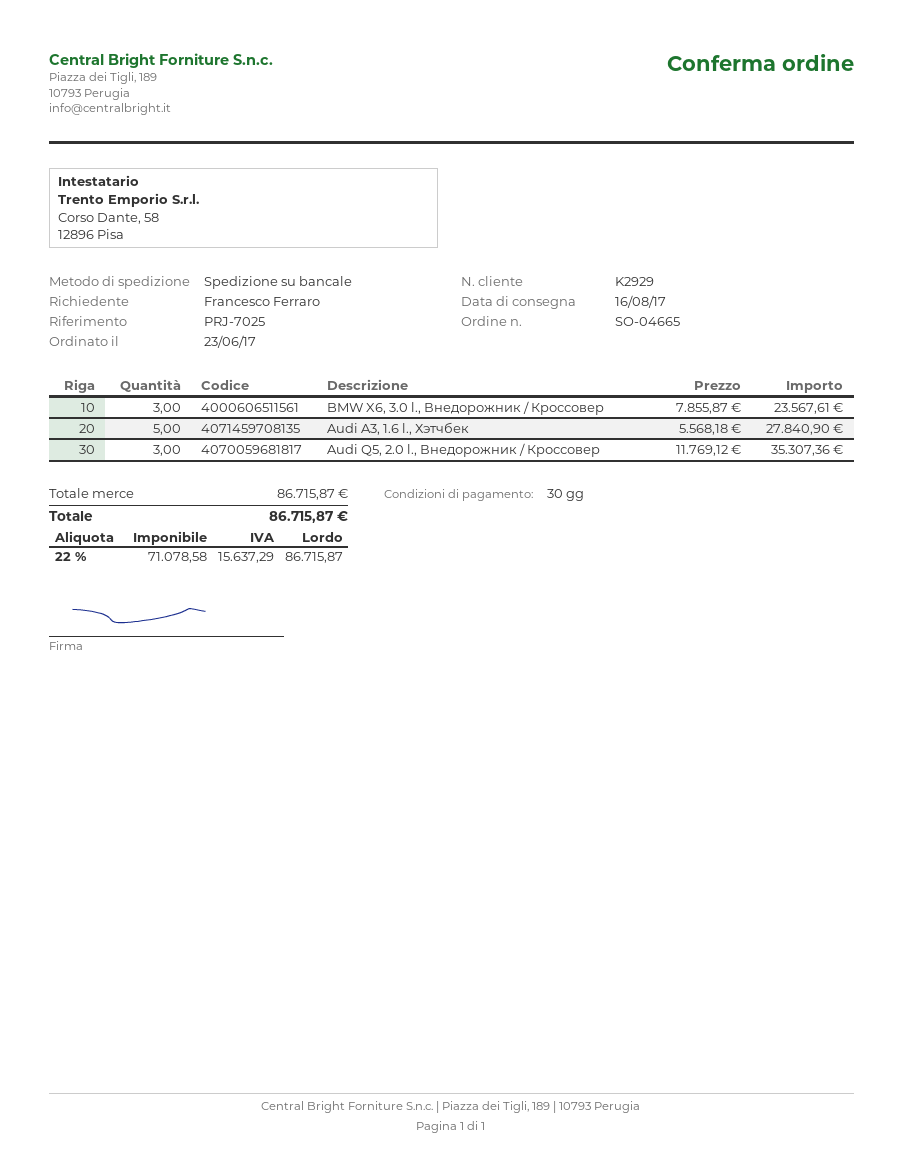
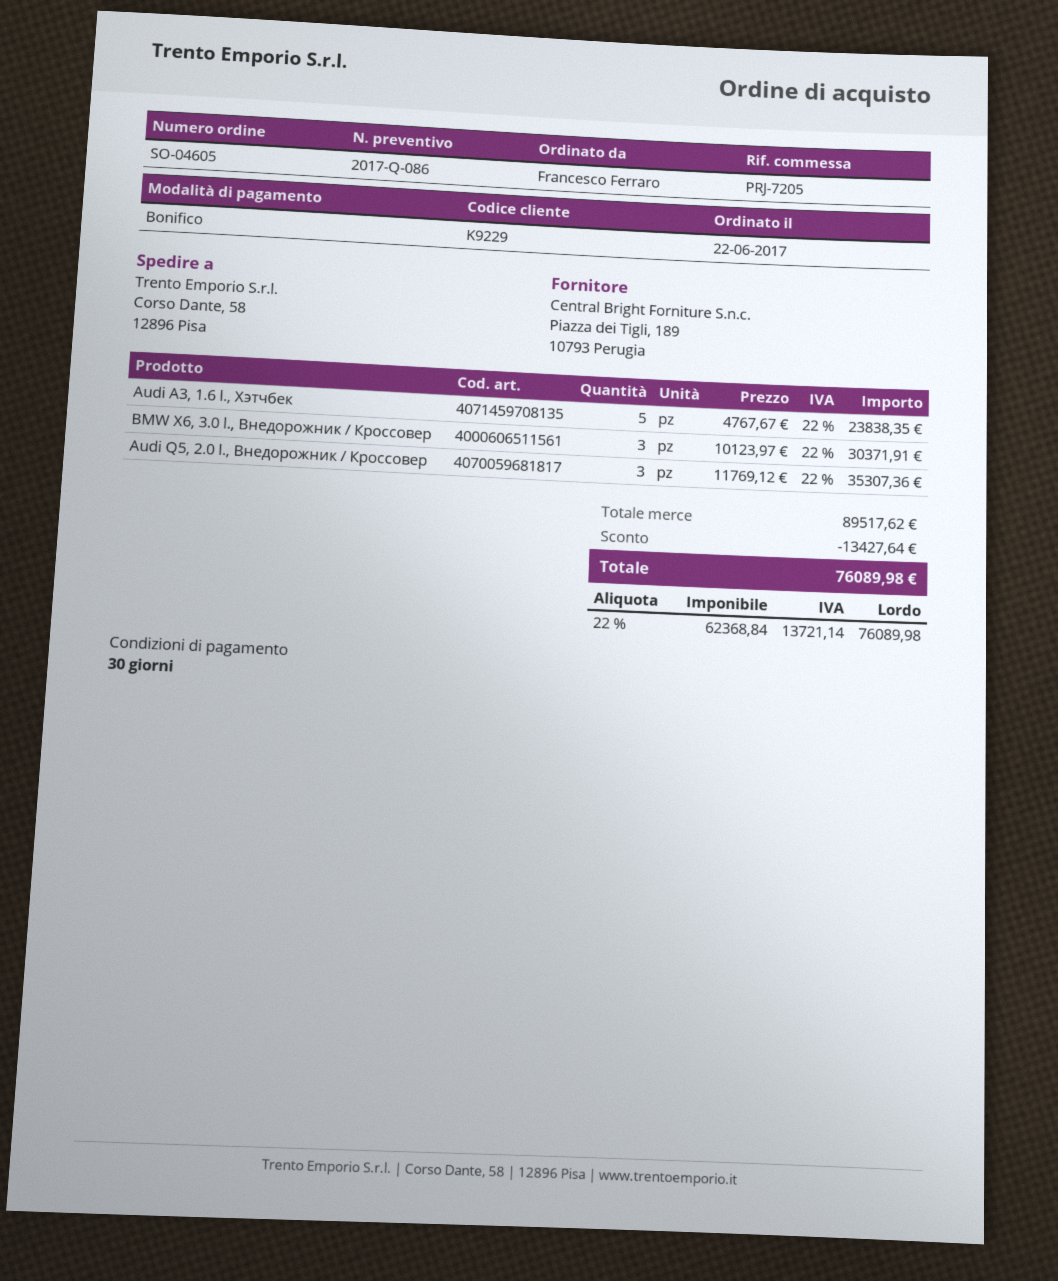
order number: SO-04665 -> SO-04605
order date: 2017-06-23 -> 2017-06-22
customer number: K2929 -> K9229
reference: PRJ-7025 -> PRJ-7205
BMW X6, 3.0 l., Внедорожник / Кроссовер: 3 x 7855.87 = 23567.61 -> 3 x 10123.97 = 30371.91
Audi A3, 1.6 l., Хэтчбек: 5 x 5568.18 = 27840.90 -> 5 x 4767.67 = 23838.35
subtotal: 86715.87 -> 89517.62
discount: none -> 13427.64
net: 71078.58 -> 62368.84
tax: 22% = 15637.29 -> 22% = 13721.14
total: 86715.87 -> 76089.98

